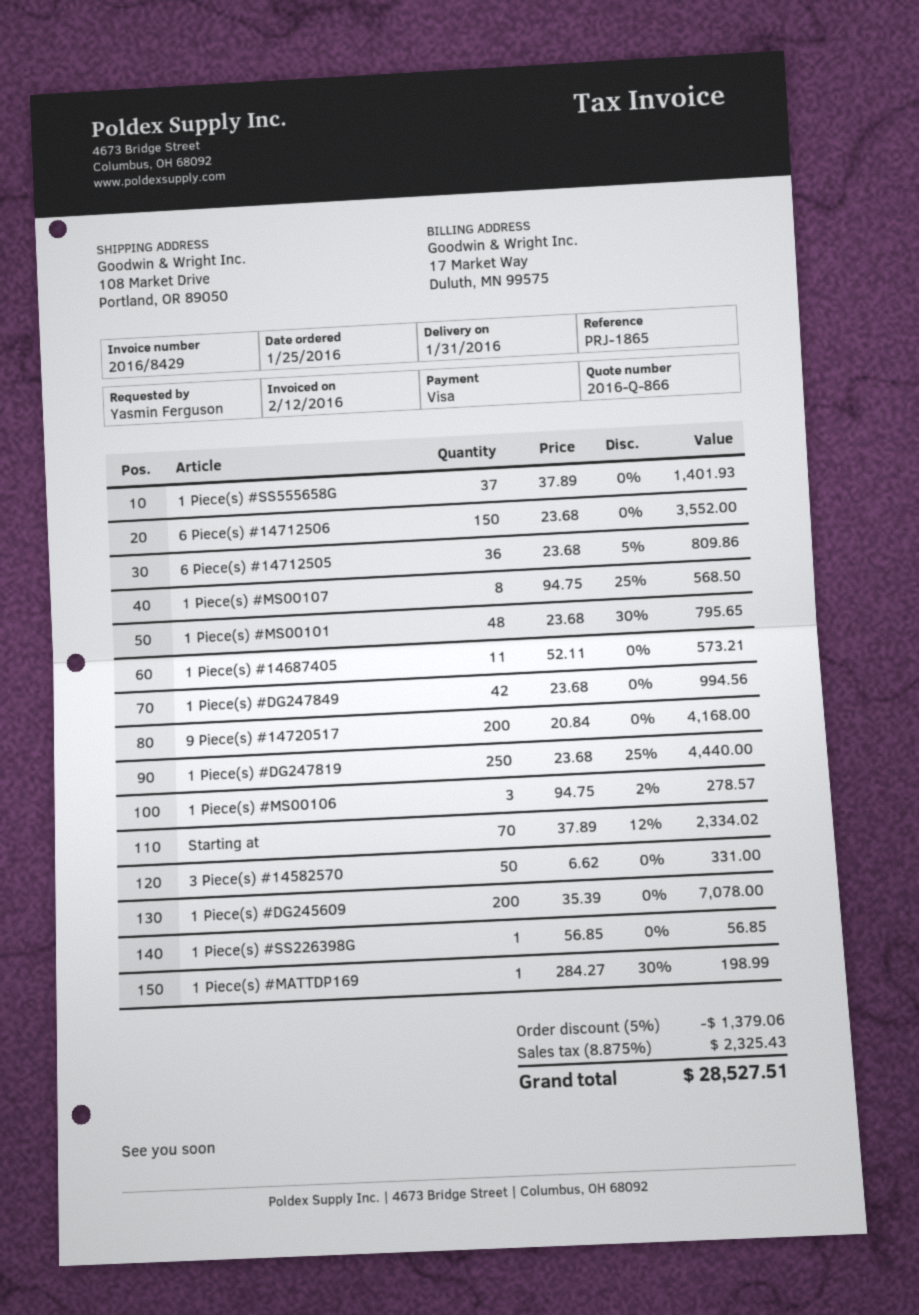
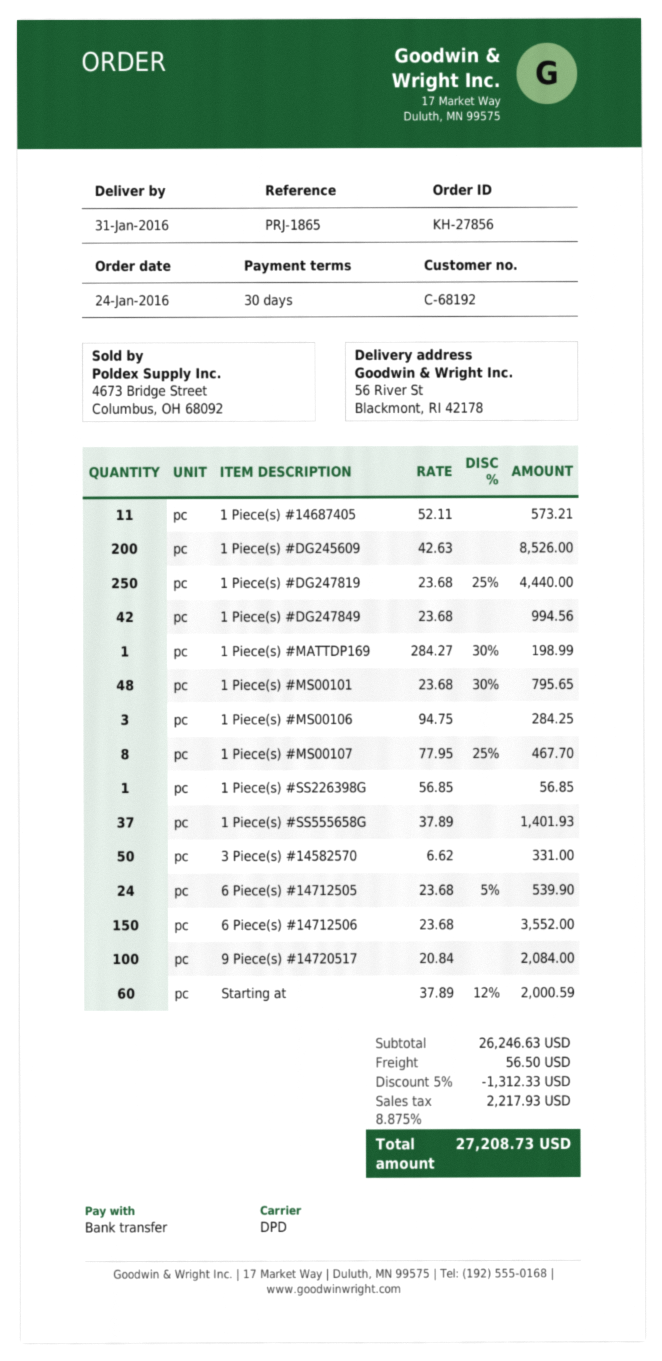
order date: 2016-01-25 -> 2016-01-24
payment method: Visa -> bank transfer
ship to: 108 Market Drive, Portland, OR 89050 -> 56 River St, Blackmont, RI 42178
6 Piece(s) #14712505: 36 x 23.68 - 5% = 809.86 -> 24 x 23.68 - 5% = 539.90
1 Piece(s) #MS00107: 8 x 94.75 - 25% = 568.50 -> 8 x 77.95 - 25% = 467.70
9 Piece(s) #14720517: 200 x 20.84 = 4168.00 -> 100 x 20.84 = 2084.00
1 Piece(s) #MS00106: 3 x 94.75 - 2% = 278.57 -> 3 x 94.75 = 284.25
Starting at: 70 x 37.89 - 12% = 2334.02 -> 60 x 37.89 - 12% = 2000.59
1 Piece(s) #DG245609: 200 x 35.39 = 7078.00 -> 200 x 42.63 = 8526.00
discount: 5% = 1379.06 -> 5% = 1312.33
shipping: none -> 56.50
tax: 8.875% = 2325.43 -> 8.875% = 2217.93
total: 28527.51 -> 27208.73

